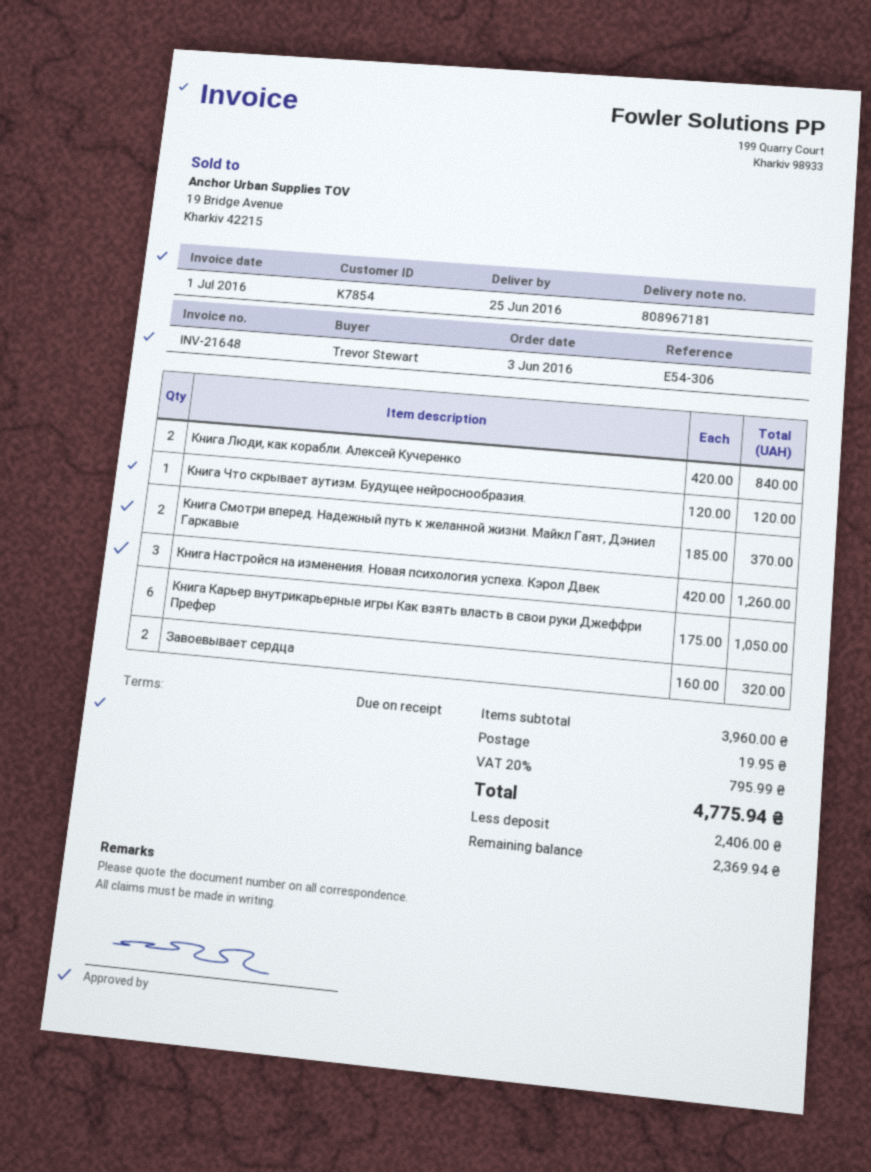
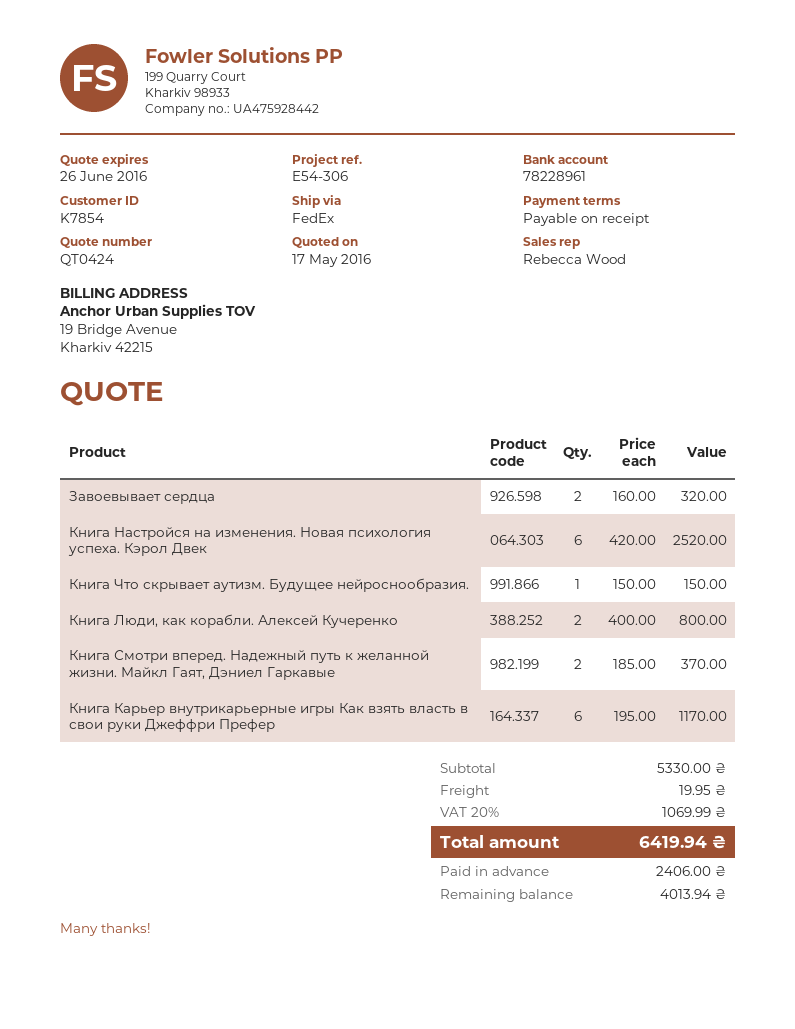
Книга Люди, как корабли. Алексей Кучеренко: 2 x 420.00 = 840.00 -> 2 x 400.00 = 800.00
Книга Что скрывает аутизм. Будущее нейроснообразия.: 1 x 120.00 = 120.00 -> 1 x 150.00 = 150.00
Книга Настройся на изменения. Новая психология успеха. Кэрол Двек: 3 x 420.00 = 1260.00 -> 6 x 420.00 = 2520.00
Книга Карьер внутрикарьерные игры Как взять власть в свои руки Джеффри Префер: 6 x 175.00 = 1050.00 -> 6 x 195.00 = 1170.00
subtotal: 3960.00 -> 5330.00
tax: 20% = 795.99 -> 20% = 1069.99
total: 4775.94 -> 6419.94
balance: 2369.94 -> 4013.94

